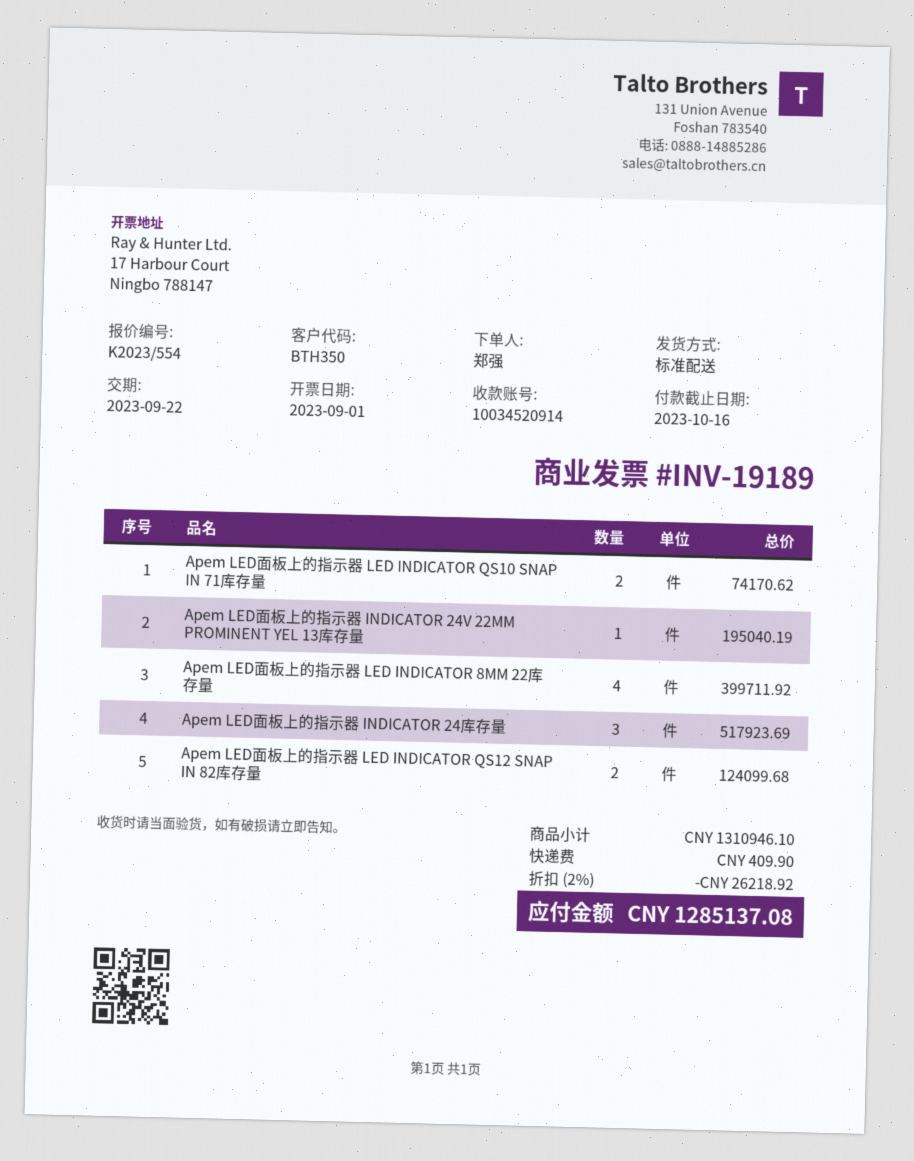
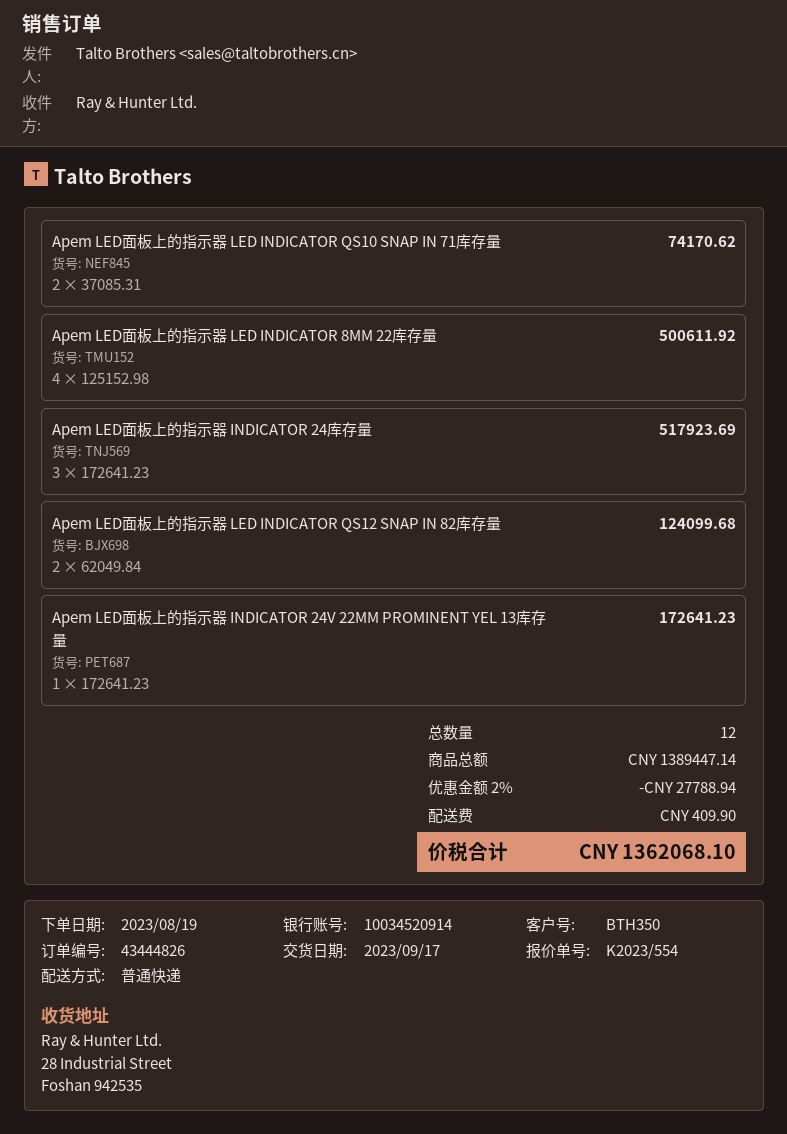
delivery date: 2023-09-22 -> 2023-09-17
Apem LED面板上的指示器 INDICATOR 24V 22MM PROMINENT YEL 13库存量: 1 for 195040.19 -> 1 for 172641.23
Apem LED面板上的指示器 LED INDICATOR 8MM 22库存量: 4 for 399711.92 -> 4 for 500611.92
subtotal: 1310946.10 -> 1389447.14
discount: 2% = 26218.92 -> 2% = 27788.94
total: 1285137.08 -> 1362068.10

